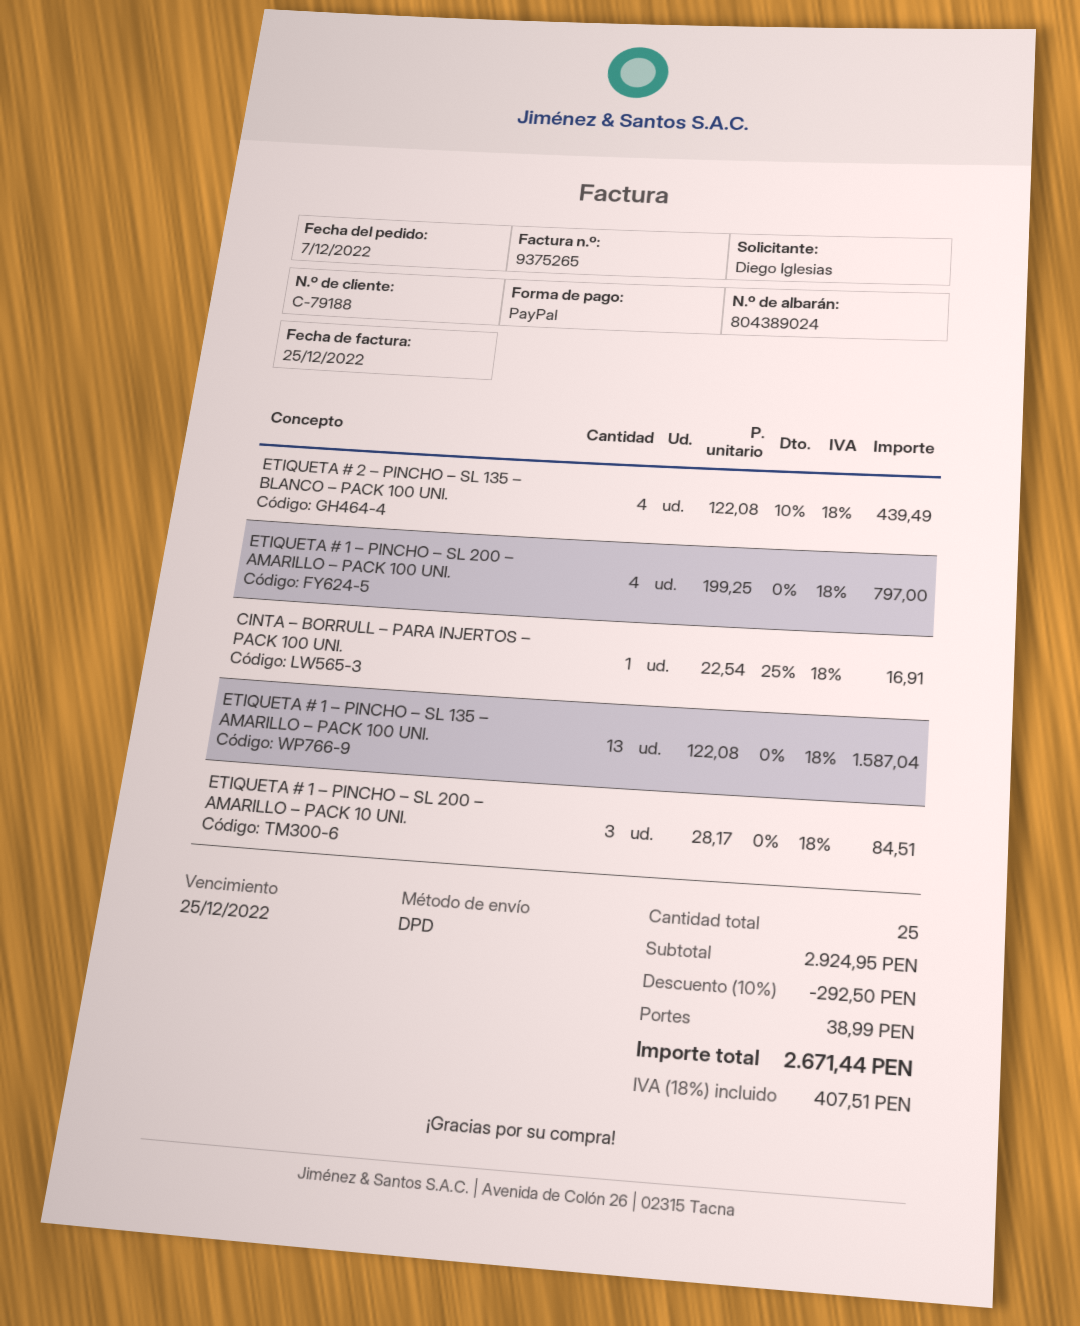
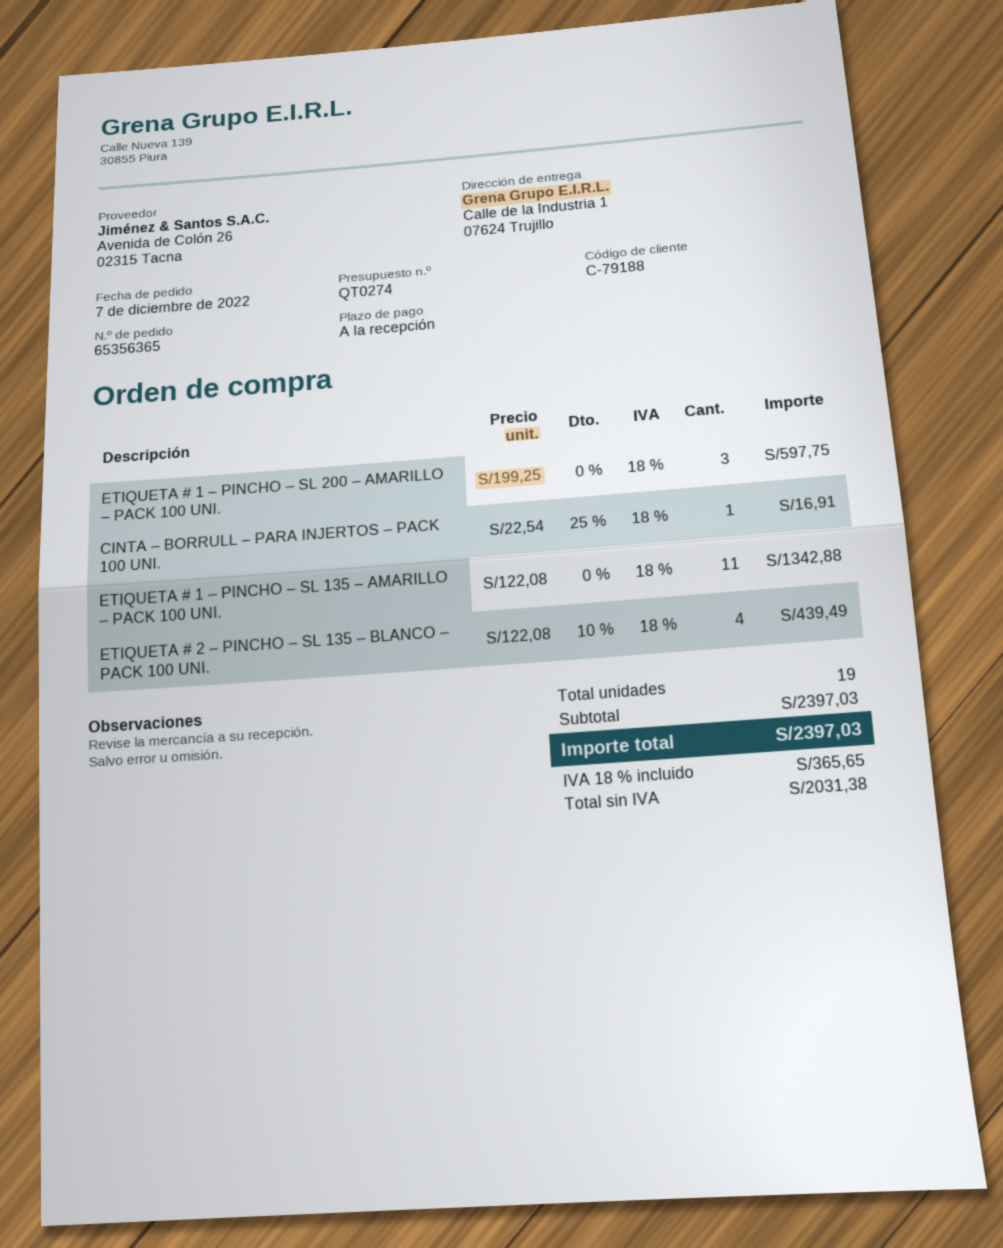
ETIQUETA # 1 – PINCHO – SL 200 – AMARILLO – PACK 100 UNI.: 4 x 199.25 = 797.00 -> 3 x 199.25 = 597.75
ETIQUETA # 1 – PINCHO – SL 135 – AMARILLO – PACK 100 UNI.: 13 x 122.08 = 1587.04 -> 11 x 122.08 = 1342.88
ETIQUETA # 1 – PINCHO – SL 200 – AMARILLO – PACK 10 UNI.: 3 x 28.17 = 84.51 -> none
total quantity: 25 -> 19
subtotal: 2924.95 -> 2397.03
discount: 10% = 292.50 -> none
shipping: 38.99 -> none
tax: 18% = 407.51 -> 18% = 365.65
total: 2671.44 -> 2397.03

